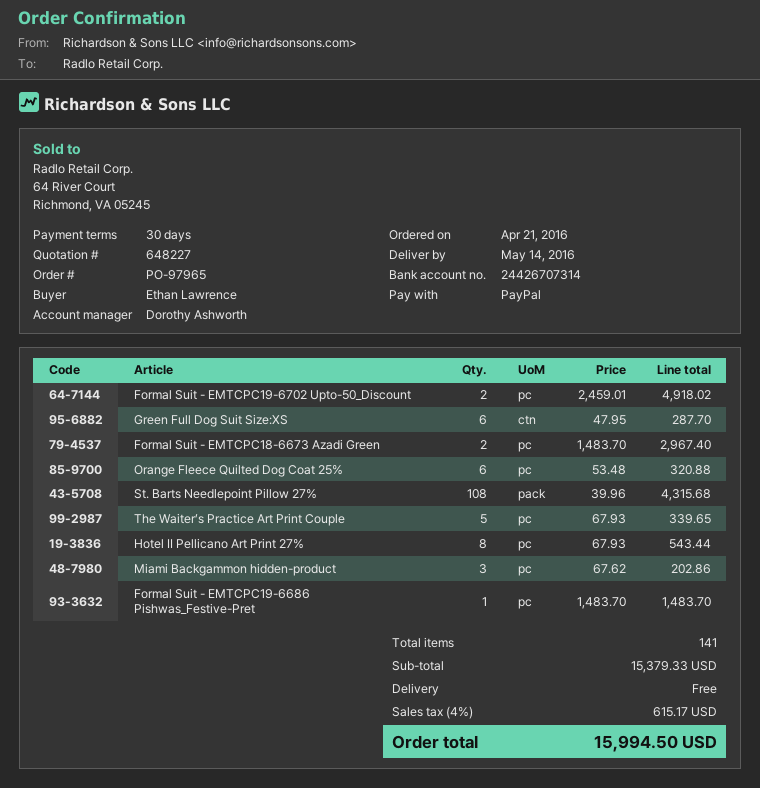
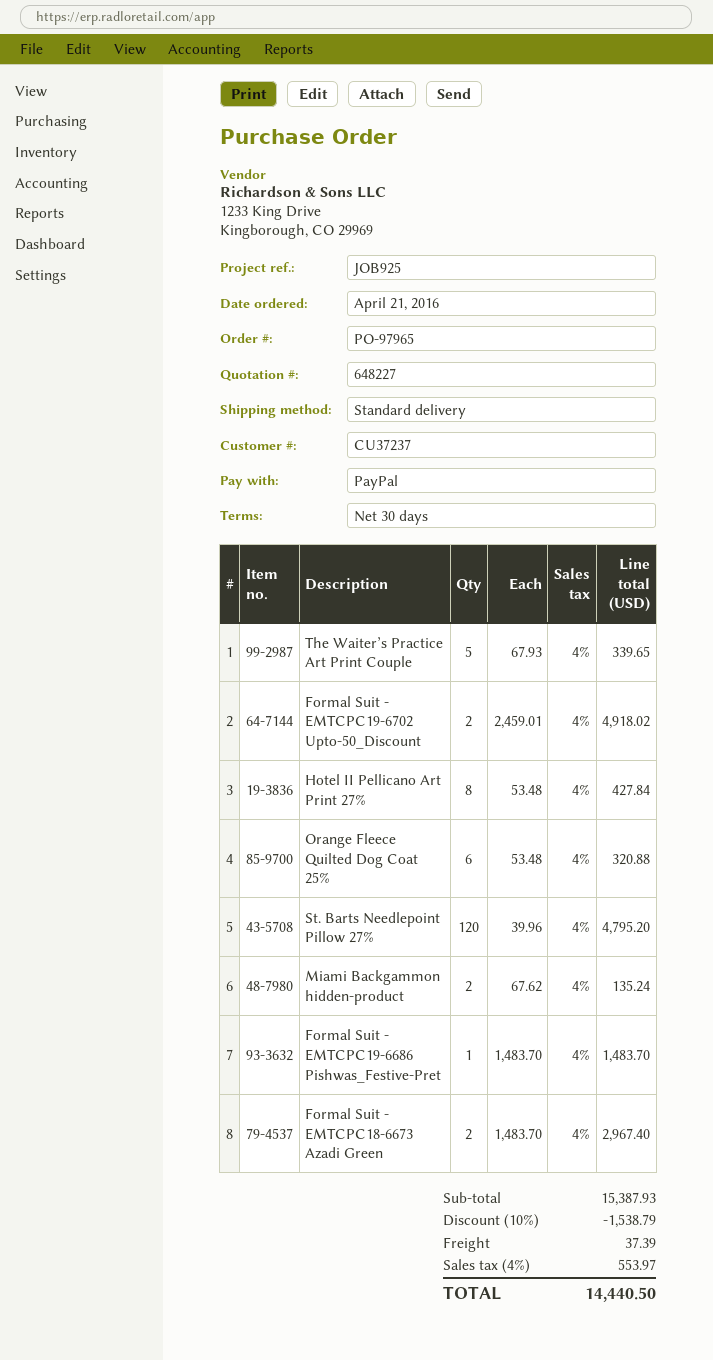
Green Full Dog Suit Size:XS: 6 x 47.95 = 287.70 -> none
St. Barts Needlepoint Pillow 27%: 108 x 39.96 = 4315.68 -> 120 x 39.96 = 4795.20
Hotel II Pellicano Art Print 27%: 8 x 67.93 = 543.44 -> 8 x 53.48 = 427.84
Miami Backgammon hidden-product: 3 x 67.62 = 202.86 -> 2 x 67.62 = 135.24
subtotal: 15379.33 -> 15387.93
discount: none -> 10% = 1538.79
shipping: 0.00 -> 37.39
tax: 4% = 615.17 -> 4% = 553.97
total: 15994.50 -> 14440.50

